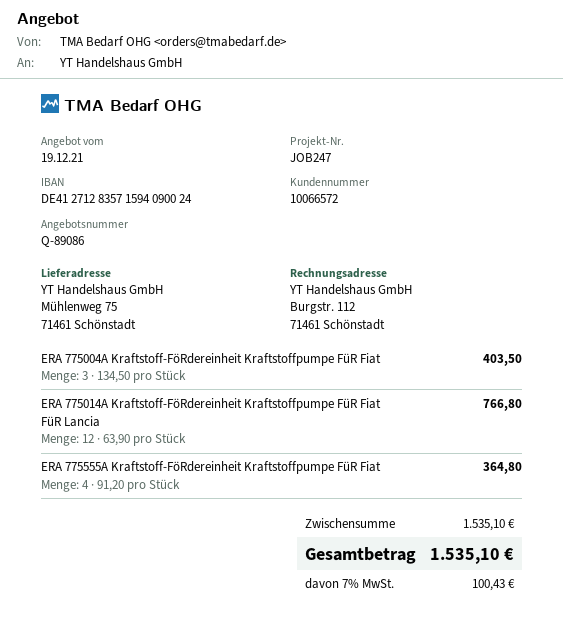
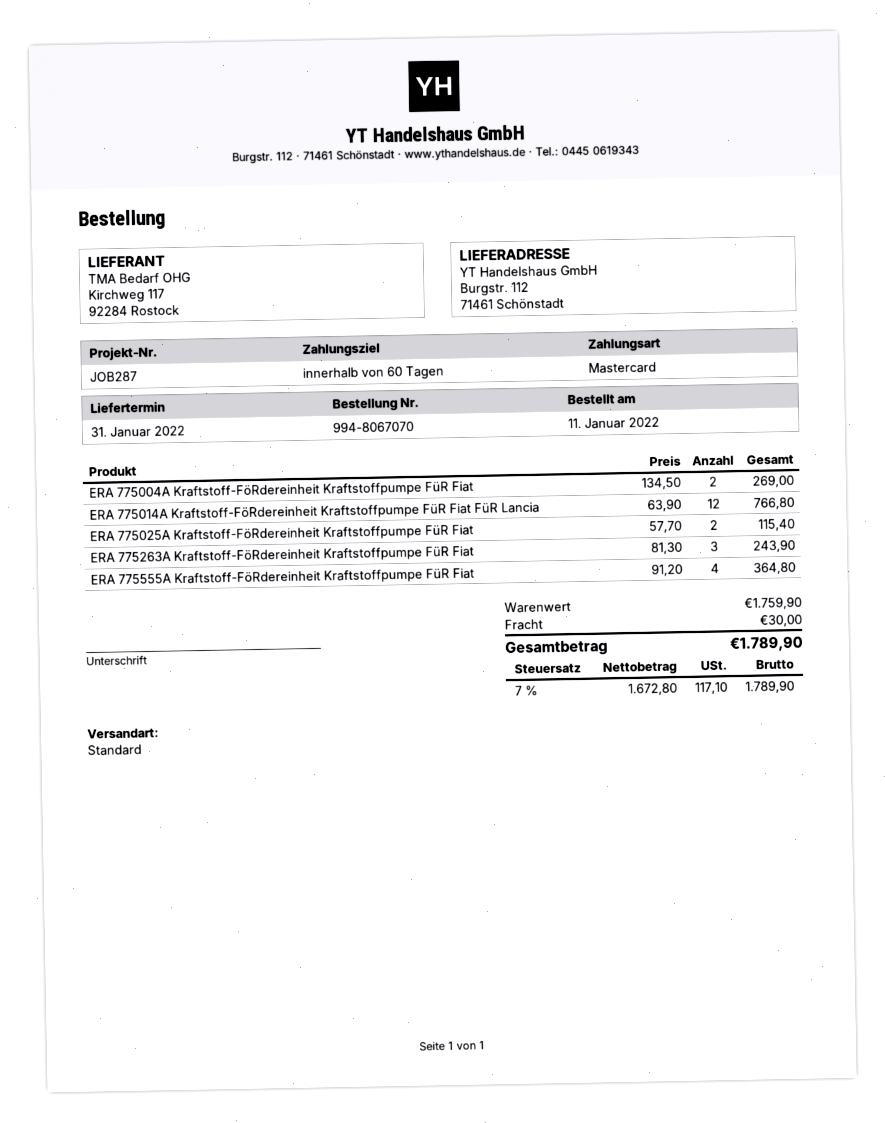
reference: JOB247 -> JOB287
ship to: Mühlenweg 75, 71461 Schönstadt -> Burgstr. 112, 71461 Schönstadt
ERA 775004A Kraftstoff-FöRdereinheit Kraftstoffpumpe FüR Fiat: 3 x 134.50 = 403.50 -> 2 x 134.50 = 269.00
ERA 775025A Kraftstoff-FöRdereinheit Kraftstoffpumpe FüR Fiat: none -> 2 x 57.70 = 115.40
ERA 775263A Kraftstoff-FöRdereinheit Kraftstoffpumpe FüR Fiat: none -> 3 x 81.30 = 243.90
subtotal: 1535.10 -> 1759.90
shipping: none -> 30.00
tax: 7% = 100.43 -> 7% = 117.10
total: 1535.10 -> 1789.90

